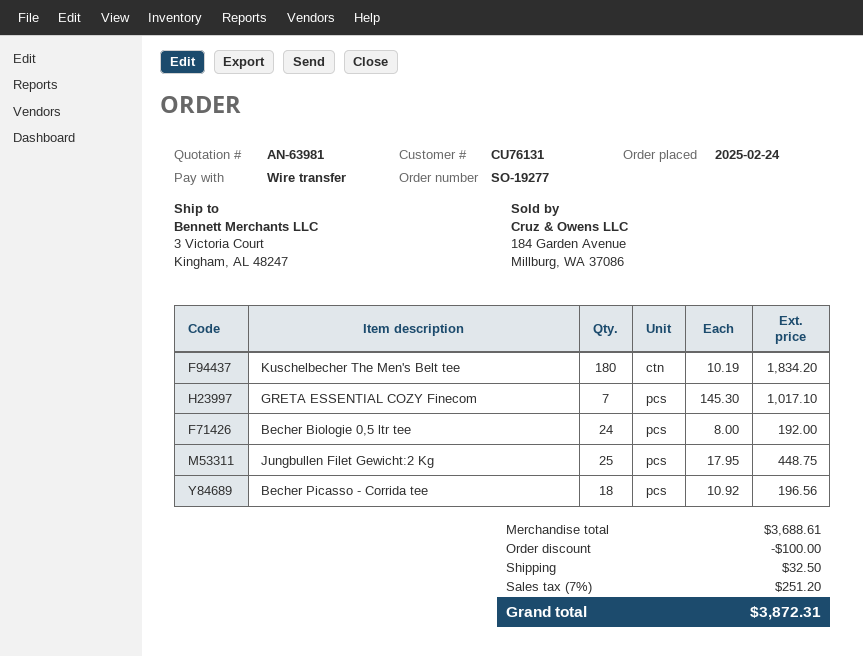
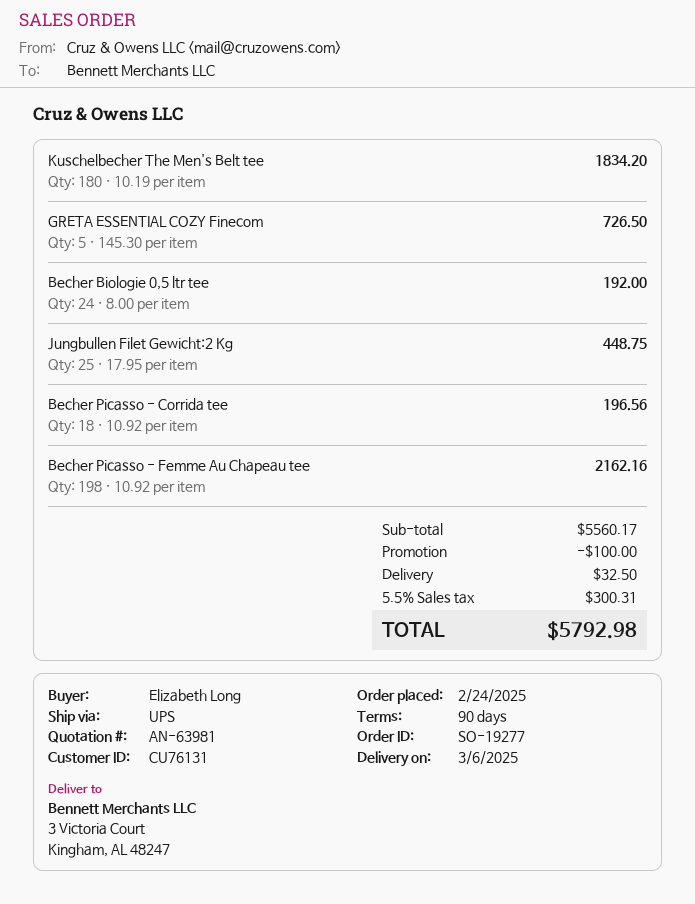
GRETA ESSENTIAL COZY Finecom: 7 x 145.30 = 1017.10 -> 5 x 145.30 = 726.50
Becher Picasso - Femme Au Chapeau tee: none -> 198 x 10.92 = 2162.16
subtotal: 3688.61 -> 5560.17
tax: 7% = 251.20 -> 5.5% = 300.31
total: 3872.31 -> 5792.98

